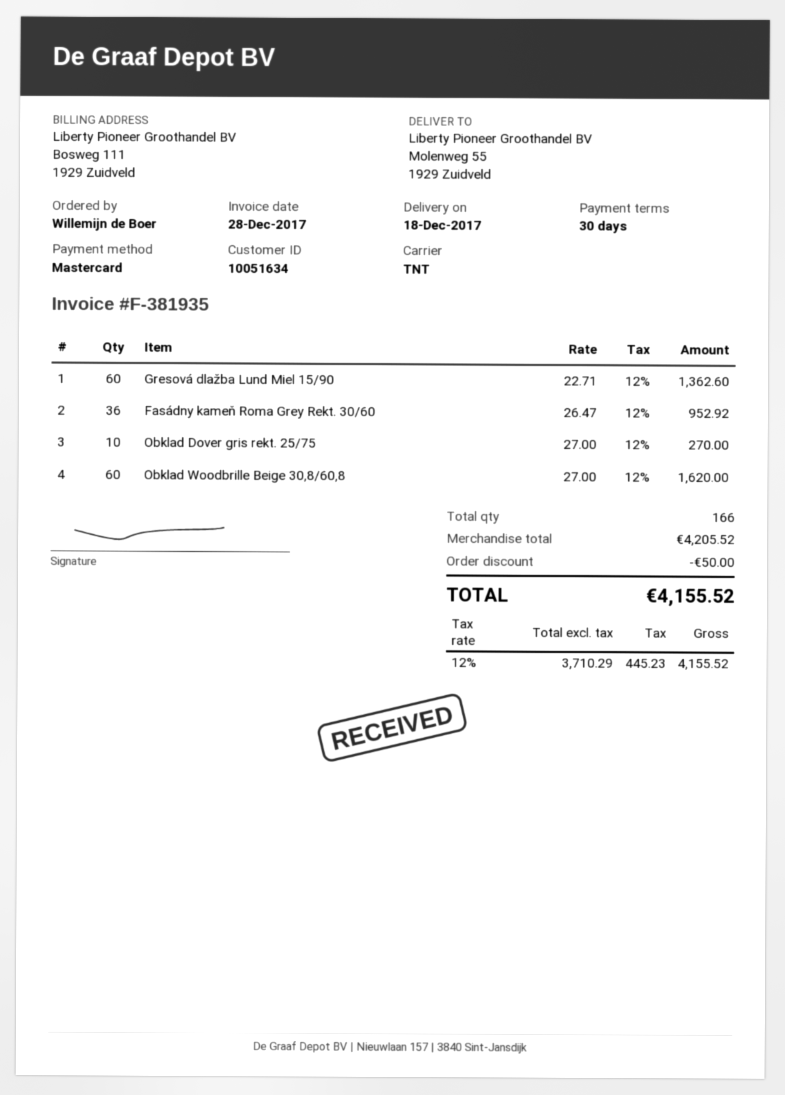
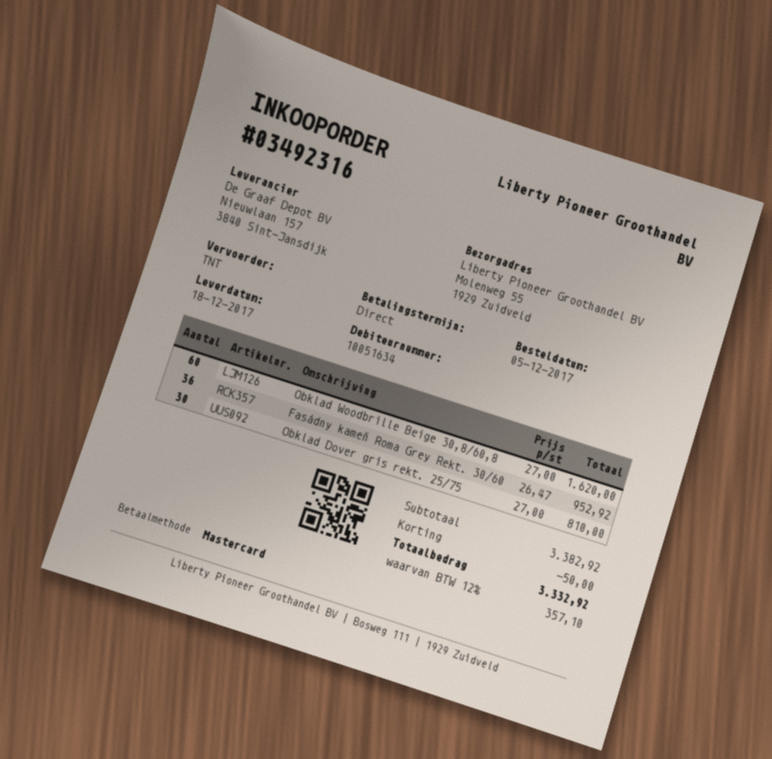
payment terms: 30 days -> on receipt
Gresová dlažba Lund Miel 15/90: 60 x 22.71 = 1362.60 -> none
Obklad Dover gris rekt. 25/75: 10 x 27.00 = 270.00 -> 30 x 27.00 = 810.00
subtotal: 4205.52 -> 3382.92
tax: 12% = 445.23 -> 12% = 357.10
total: 4155.52 -> 3332.92

